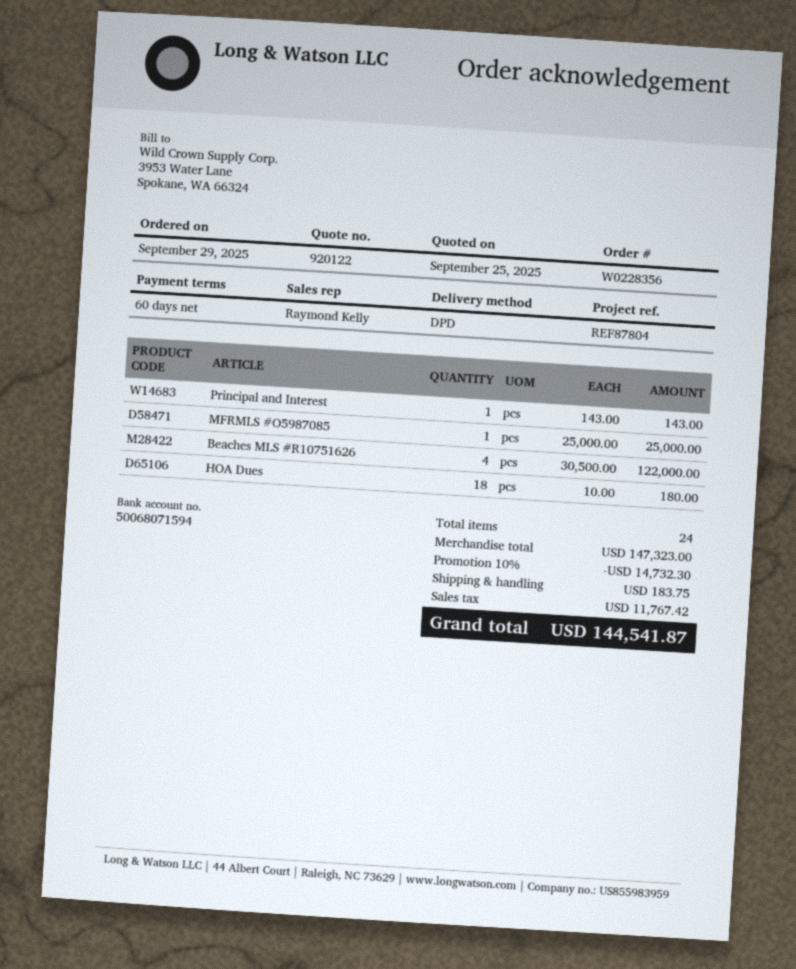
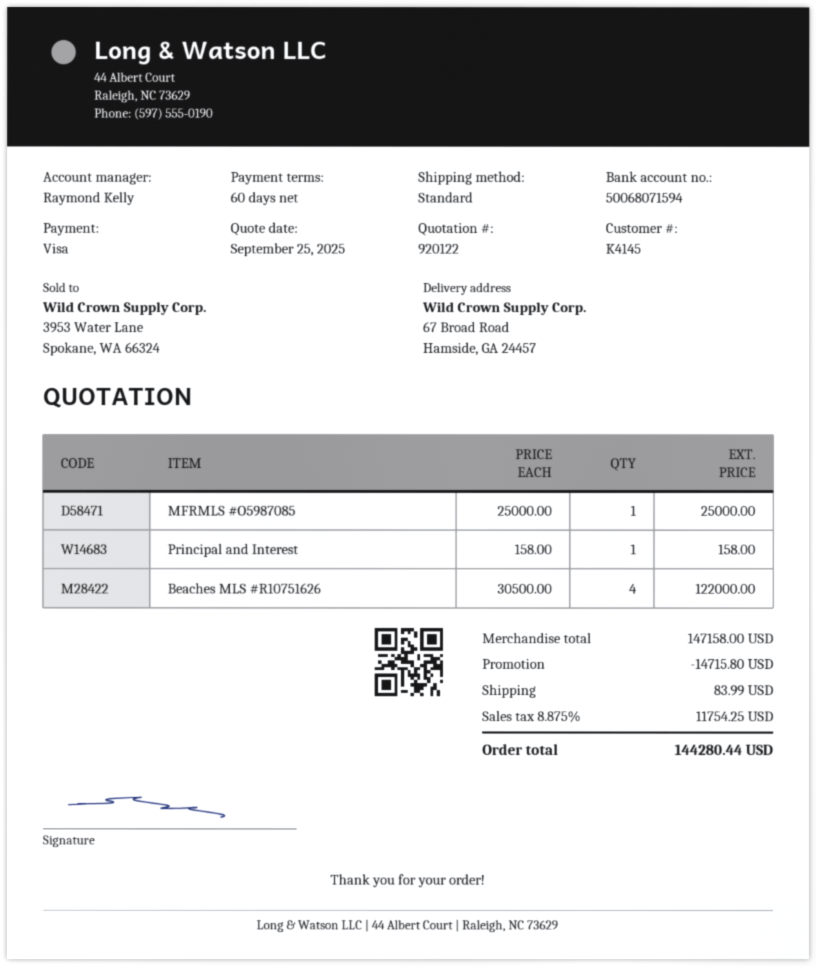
shipping method: DPD -> standard
Principal and Interest: 1 x 143.00 = 143.00 -> 1 x 158.00 = 158.00
HOA Dues: 18 x 10.00 = 180.00 -> none
subtotal: 147323.00 -> 147158.00
discount: 14732.30 -> 14715.80
shipping: 183.75 -> 83.99
tax: 11767.42 -> 11754.25
total: 144541.87 -> 144280.44

